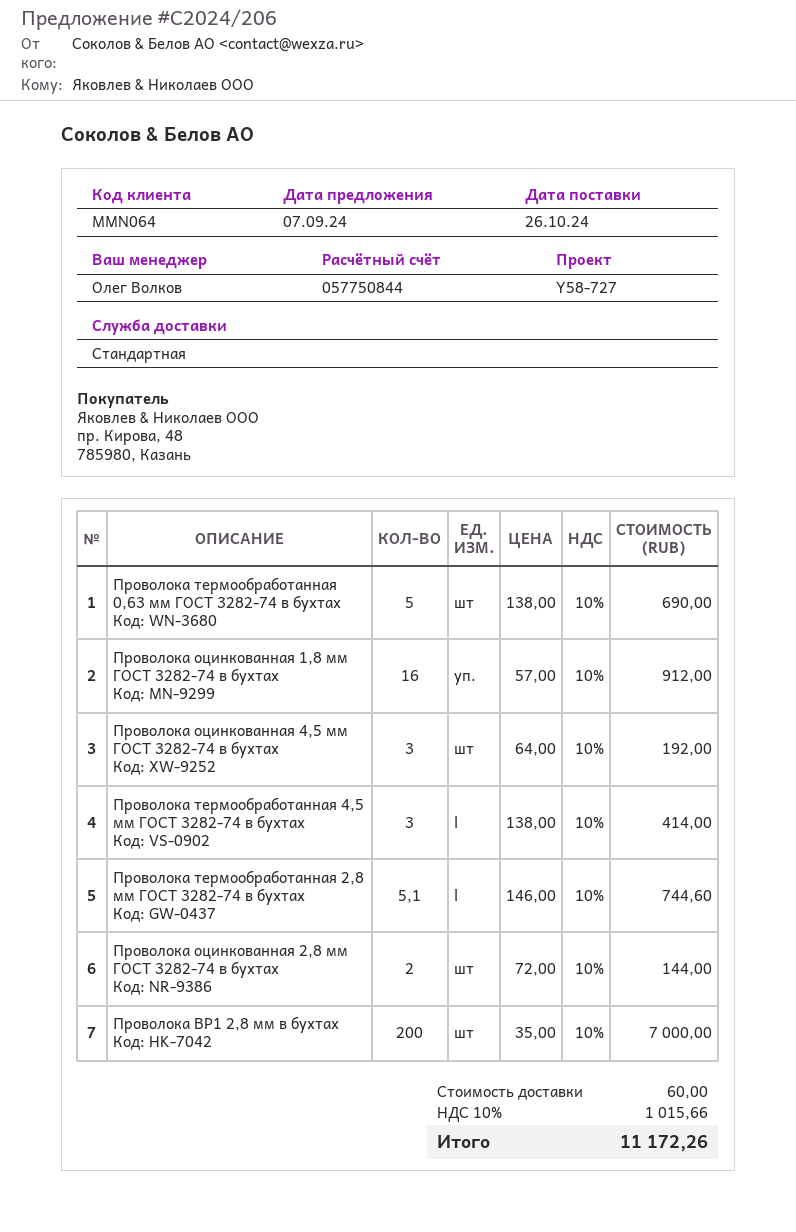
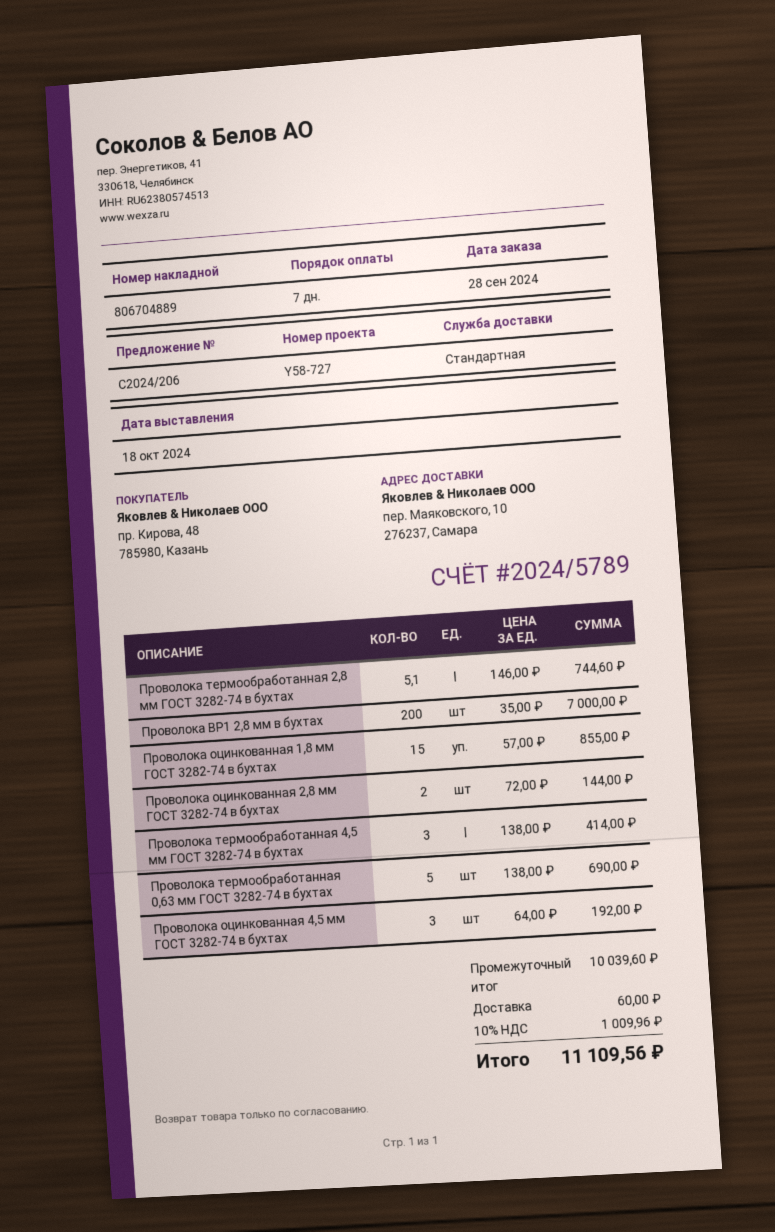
Проволока оцинкованная 1,8 мм ГОСТ 3282-74 в бухтах: 16 x 57.00 = 912.00 -> 15 x 57.00 = 855.00
tax: 10% = 1015.66 -> 10% = 1009.96
total: 11172.26 -> 11109.56

